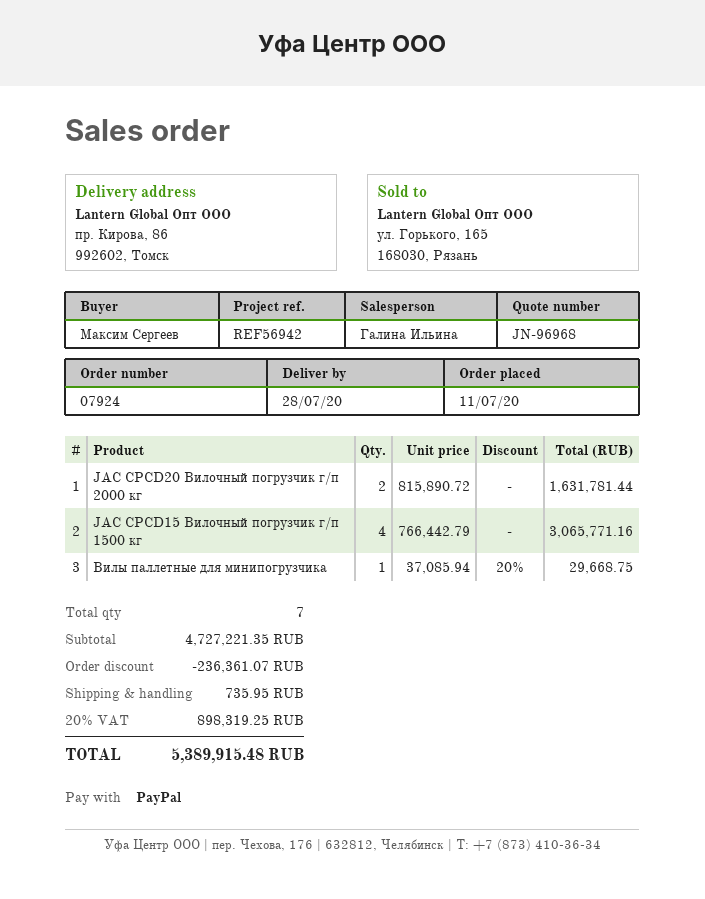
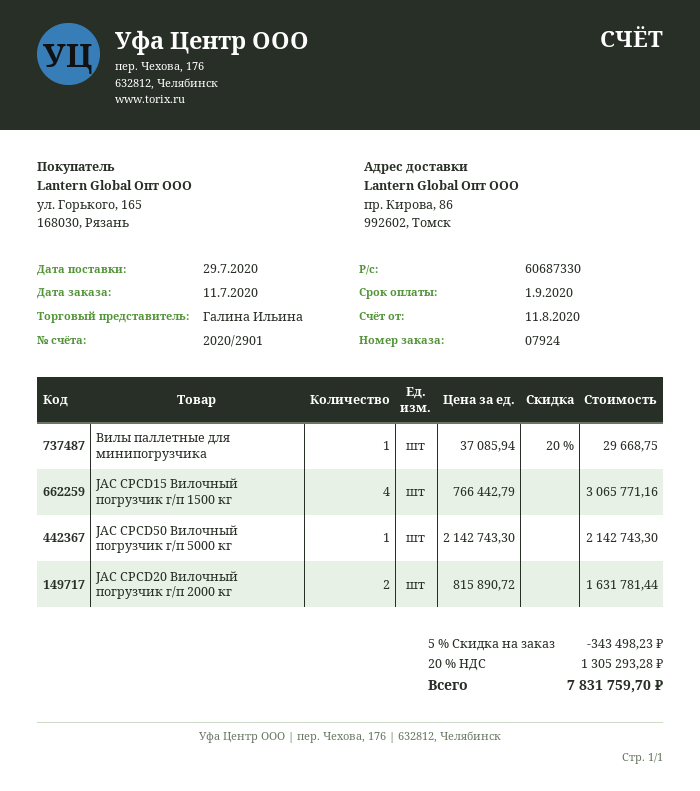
delivery date: 2020-07-28 -> 2020-07-29
JAC CPCD50 Вилочный погрузчик г/п 5000 кг: none -> 1 x 2142743.30 = 2142743.30
discount: 236361.07 -> 343498.23
shipping: 735.95 -> none
tax: 20% = 898319.25 -> 20% = 1305293.28
total: 5389915.48 -> 7831759.70

